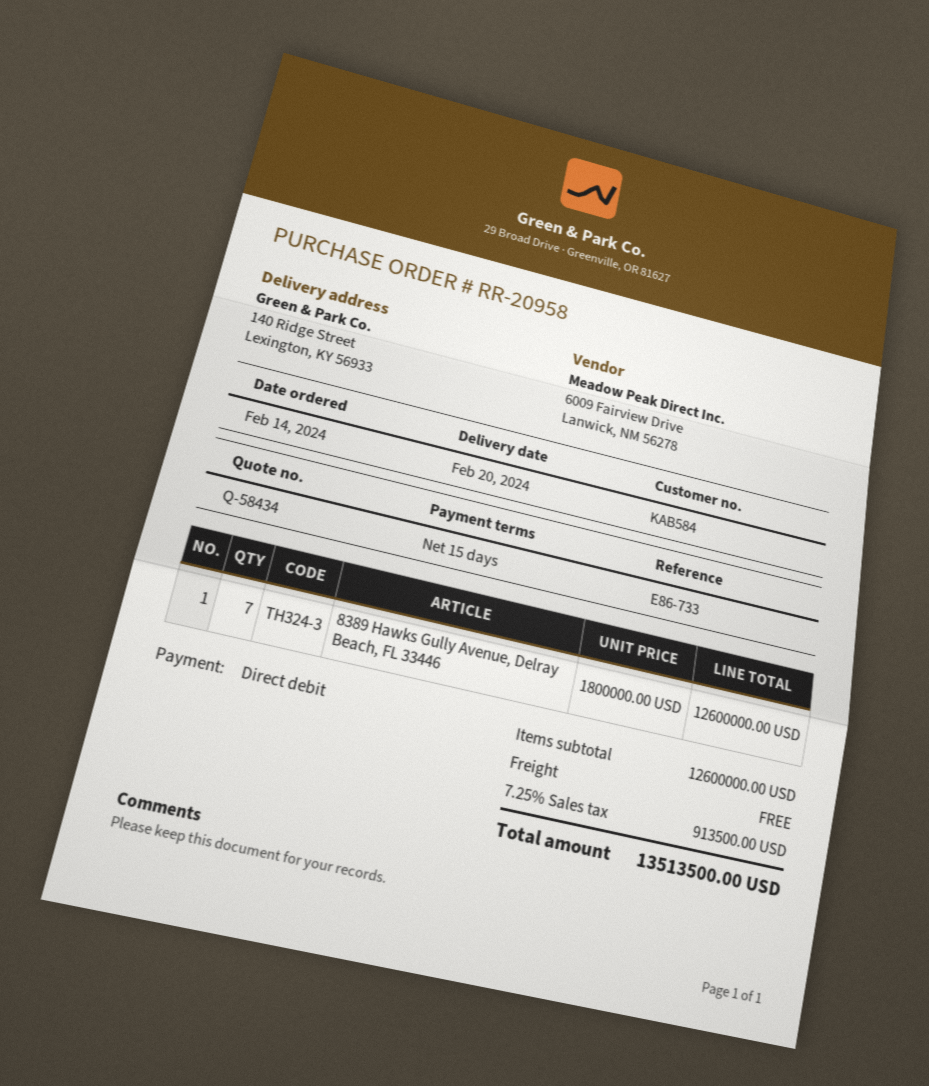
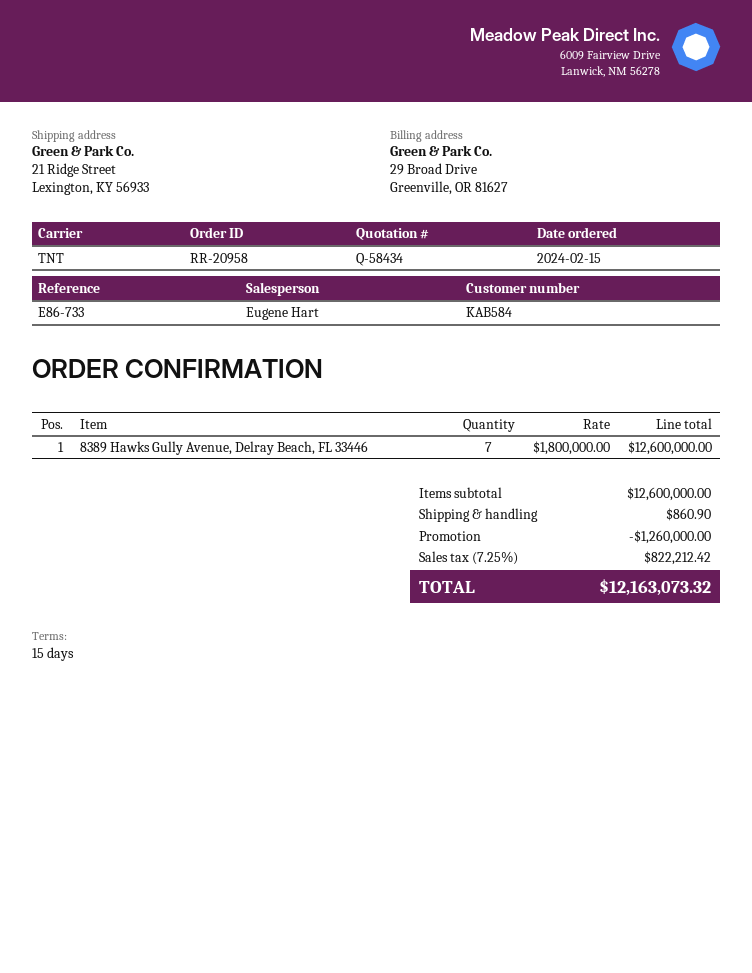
order date: 2024-02-14 -> 2024-02-15
ship to: 140 Ridge Street, Lexington, KY 56933 -> 21 Ridge Street, Lexington, KY 56933
discount: none -> 1260000.00
shipping: 0.00 -> 860.90
tax: 7.25% = 913500.00 -> 7.25% = 822212.42
total: 13513500.00 -> 12163073.32

